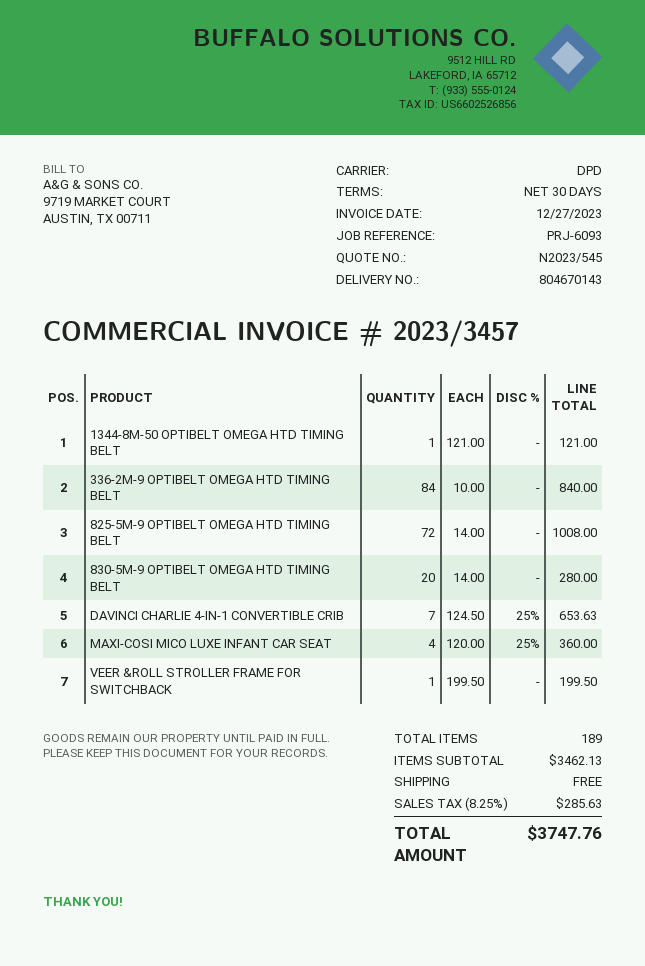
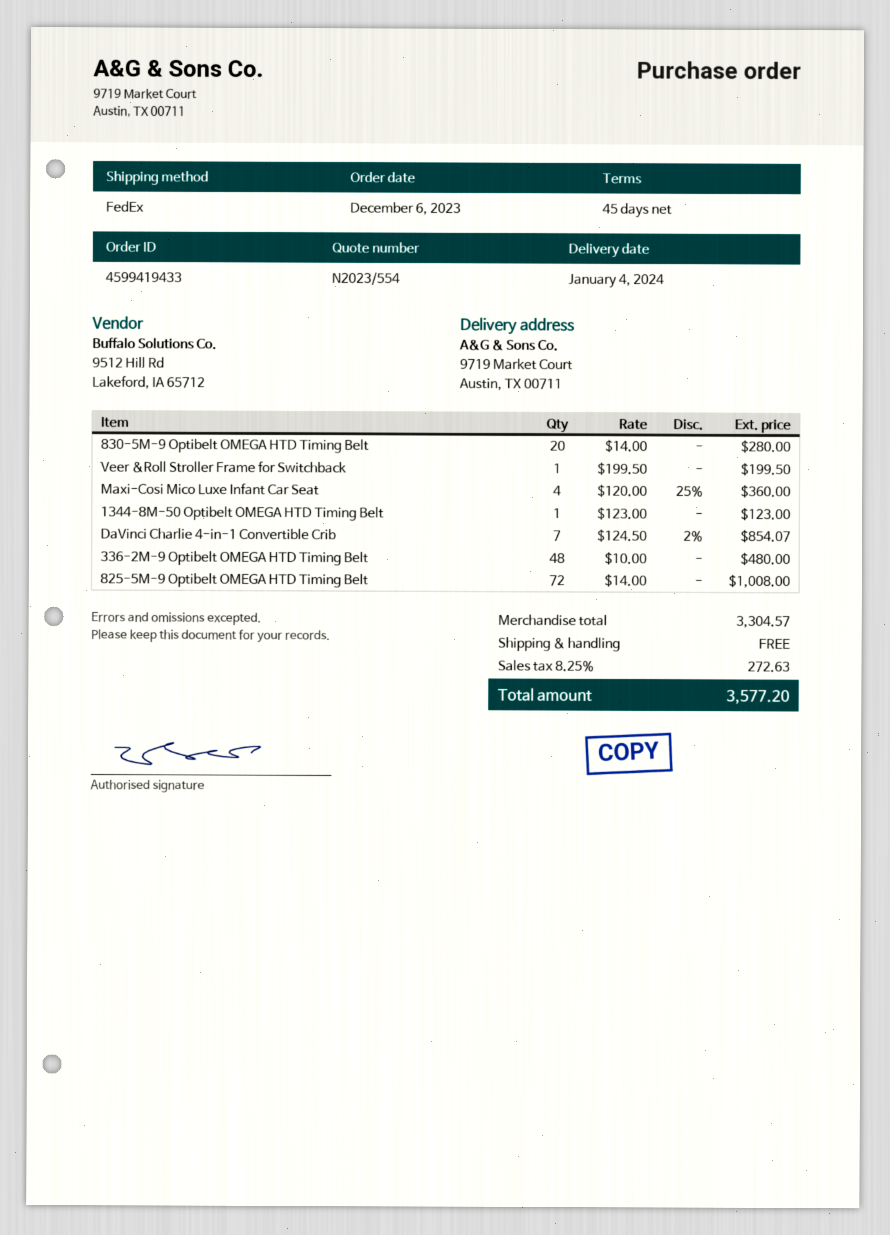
quote number: N2023/545 -> N2023/554
payment terms: 30 days -> 45 days
shipping method: DPD -> FedEx
1344-8M-50 OPTIBELT OMEGA HTD TIMING BELT: 1 x 121.00 = 121.00 -> 1 x 123.00 = 123.00
336-2M-9 OPTIBELT OMEGA HTD TIMING BELT: 84 x 10.00 = 840.00 -> 48 x 10.00 = 480.00
DAVINCI CHARLIE 4-IN-1 CONVERTIBLE CRIB: 7 x 124.50 - 25% = 653.63 -> 7 x 124.50 - 2% = 854.07
subtotal: 3462.13 -> 3304.57
tax: 8.25% = 285.63 -> 8.25% = 272.63
total: 3747.76 -> 3577.20

